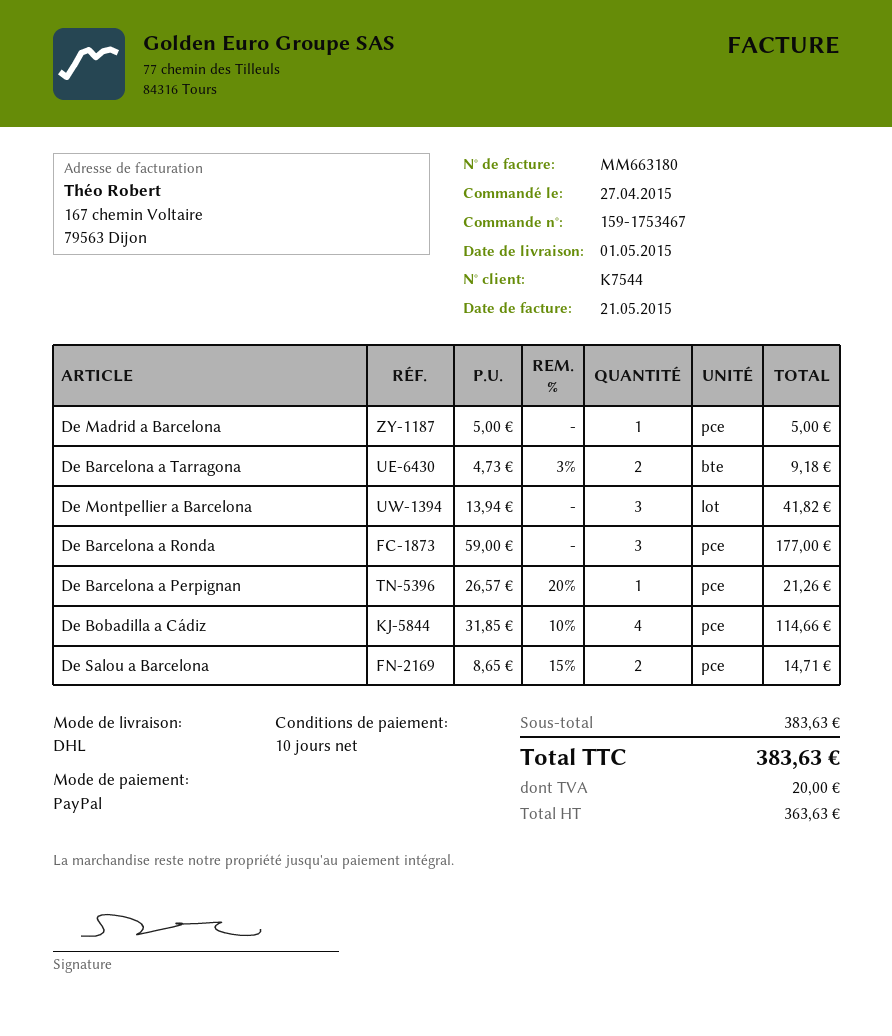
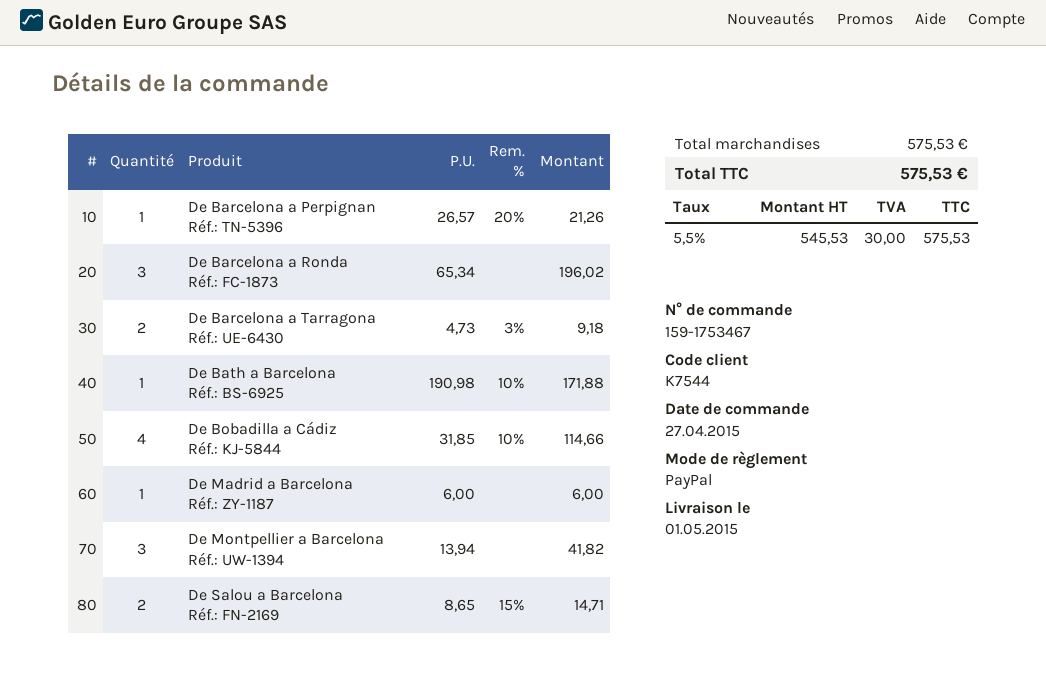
De Madrid a Barcelona: 1 x 5.00 = 5.00 -> 1 x 6.00 = 6.00
De Barcelona a Ronda: 3 x 59.00 = 177.00 -> 3 x 65.34 = 196.02
De Bath a Barcelona: none -> 1 x 190.98 - 10% = 171.88
subtotal: 383.63 -> 575.53
net: 363.63 -> 545.53
tax: 20.00 -> 30.00
total: 383.63 -> 575.53

